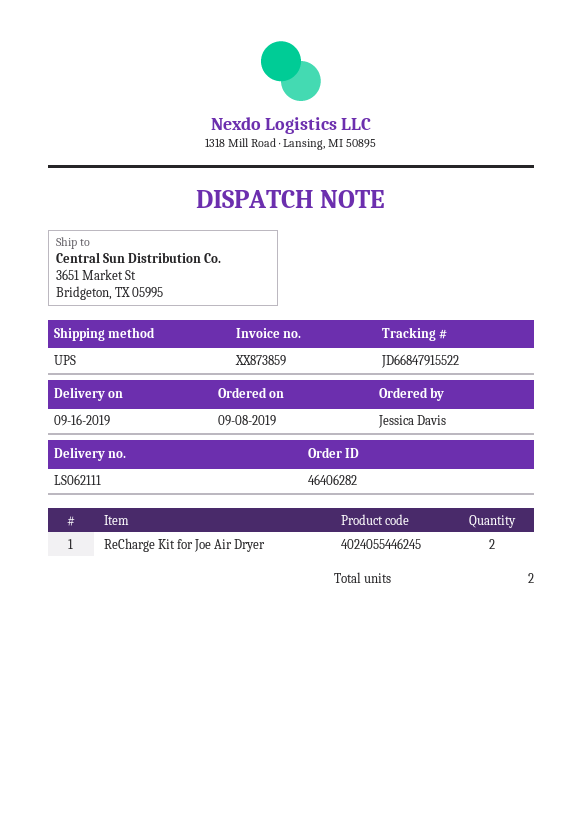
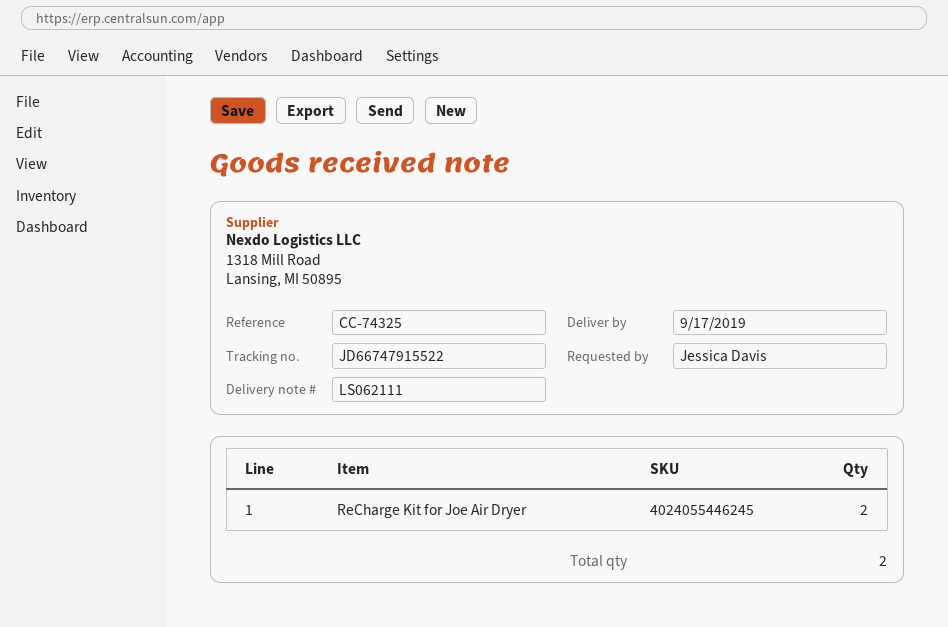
delivery date: 2019-09-16 -> 2019-09-17
tracking number: JD66847915522 -> JD66747915522

